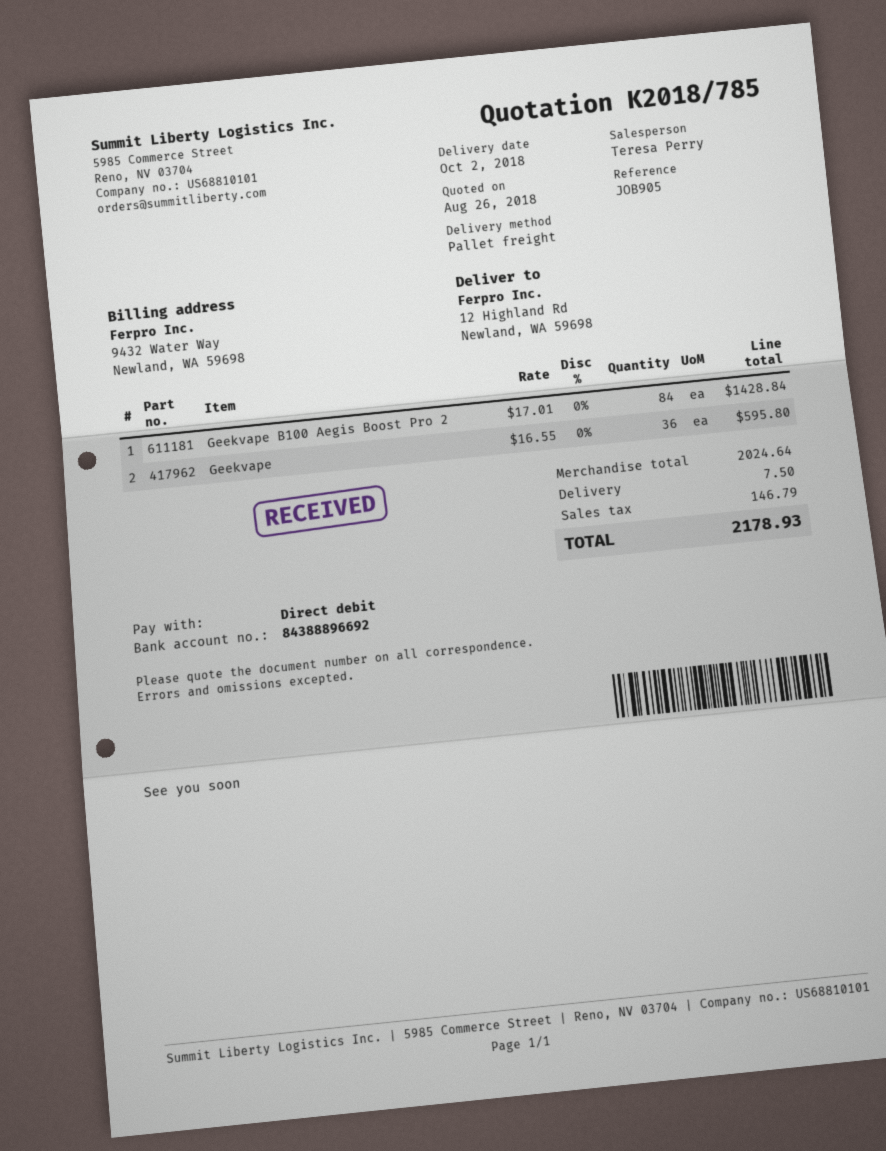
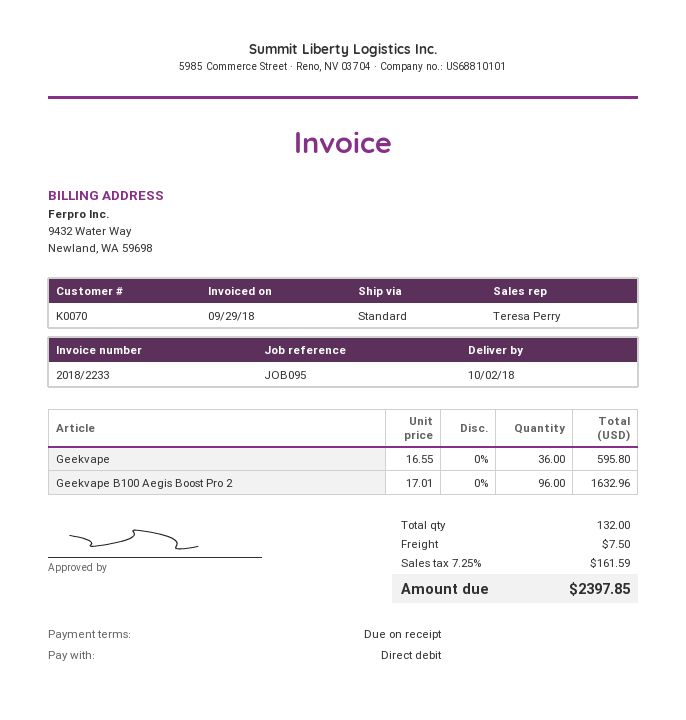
reference: JOB905 -> JOB095
shipping method: pallet freight -> standard
Geekvape B100 Aegis Boost Pro 2: 84 x 17.01 = 1428.84 -> 96 x 17.01 = 1632.96
tax: 146.79 -> 161.59
total: 2178.93 -> 2397.85

